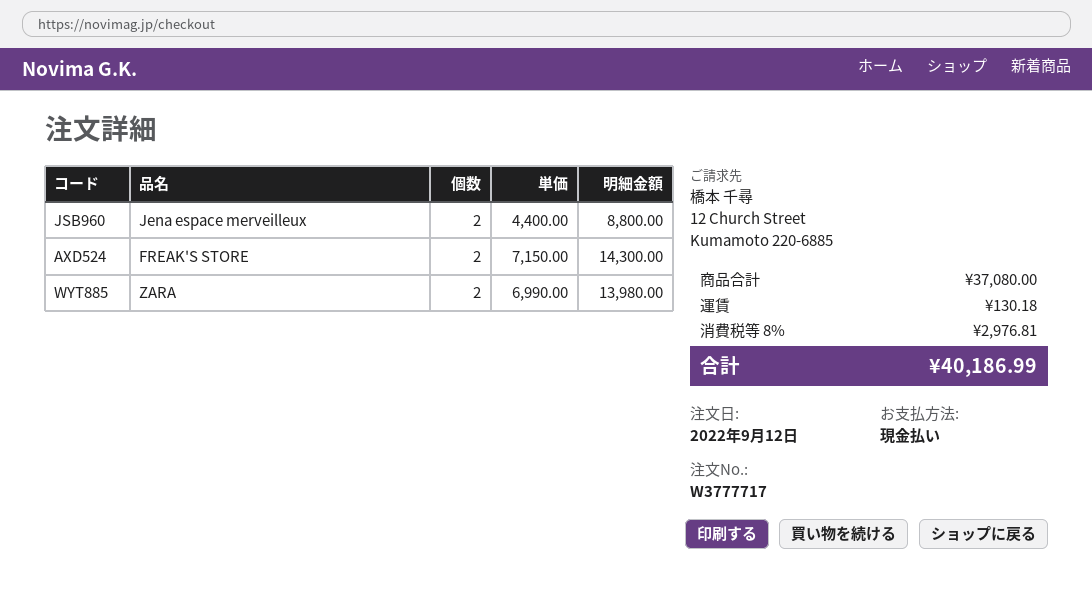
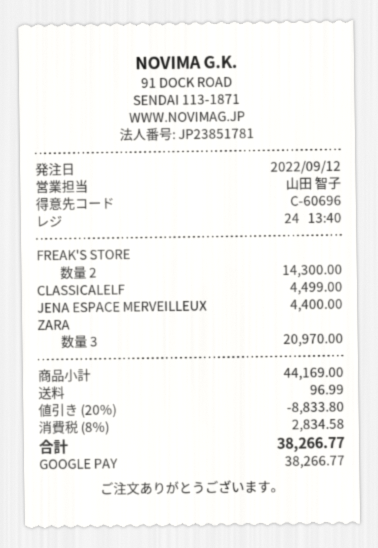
payment method: cash -> Google Pay
Jena espace merveilleux: 2 for 8800.00 -> 1 for 4400.00
ZARA: 2 for 13980.00 -> 3 for 20970.00
CLASSICALELF: none -> 1 for 4499.00
subtotal: 37080.00 -> 44169.00
discount: none -> 20% = 8833.80
shipping: 130.18 -> 96.99
tax: 8% = 2976.81 -> 8% = 2834.58
total: 40186.99 -> 38266.77

